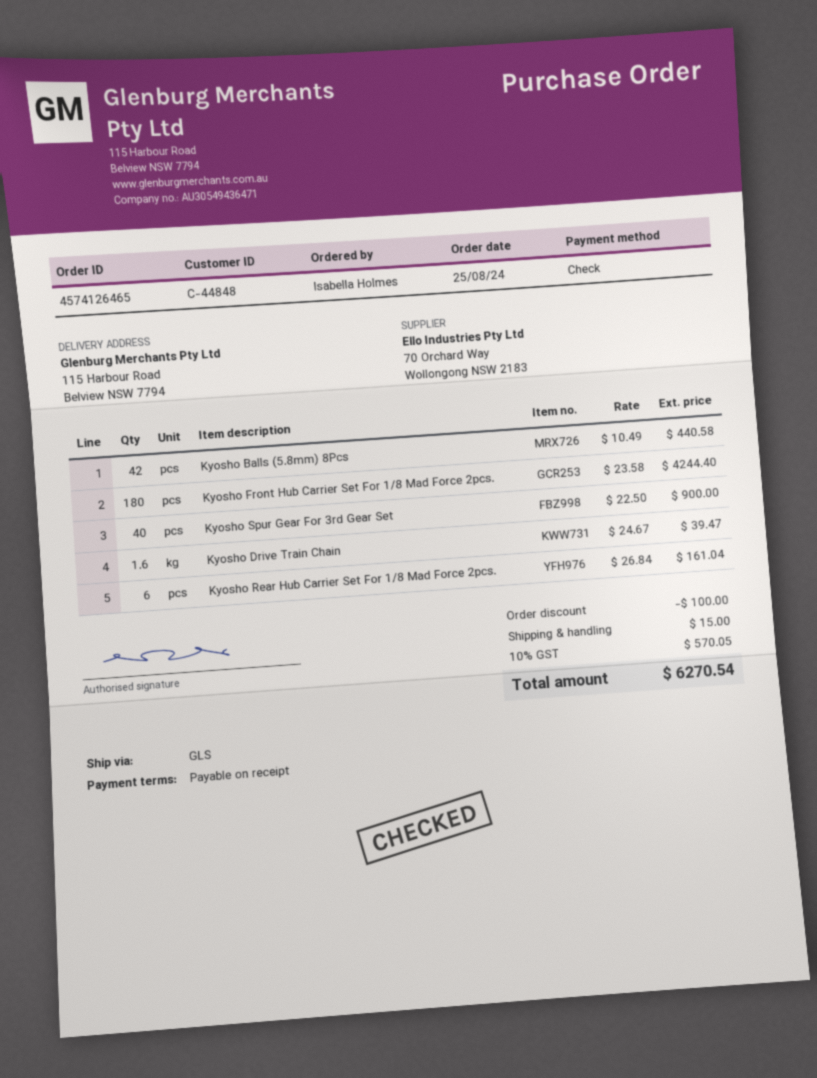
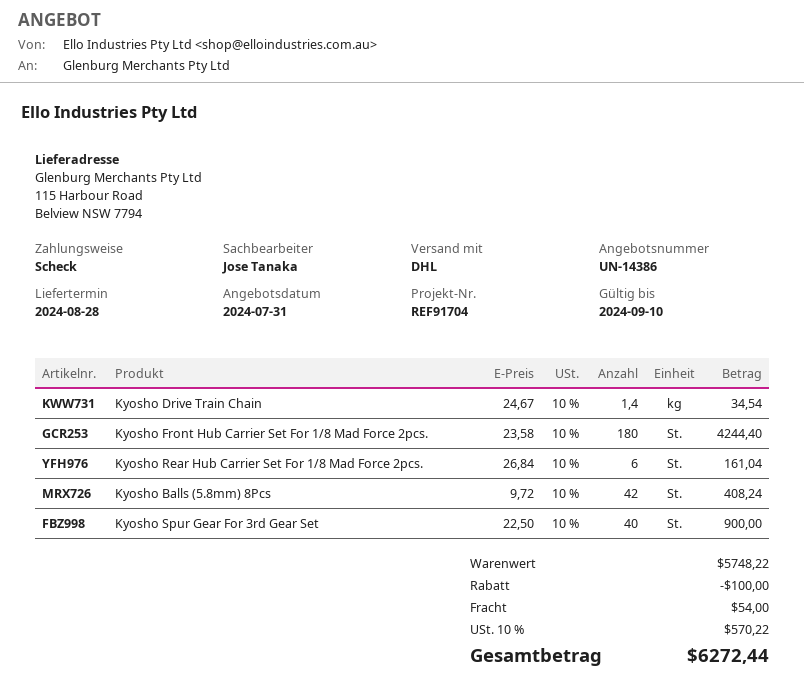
shipping method: GLS -> DHL
Kyosho Balls (5.8mm) 8Pcs: 42 x 10.49 = 440.58 -> 42 x 9.72 = 408.24
Kyosho Drive Train Chain: 1.6 x 24.67 = 39.47 -> 1.4 x 24.67 = 34.54
shipping: 15.00 -> 54.00
tax: 10% = 570.05 -> 10% = 570.22
total: 6270.54 -> 6272.44

